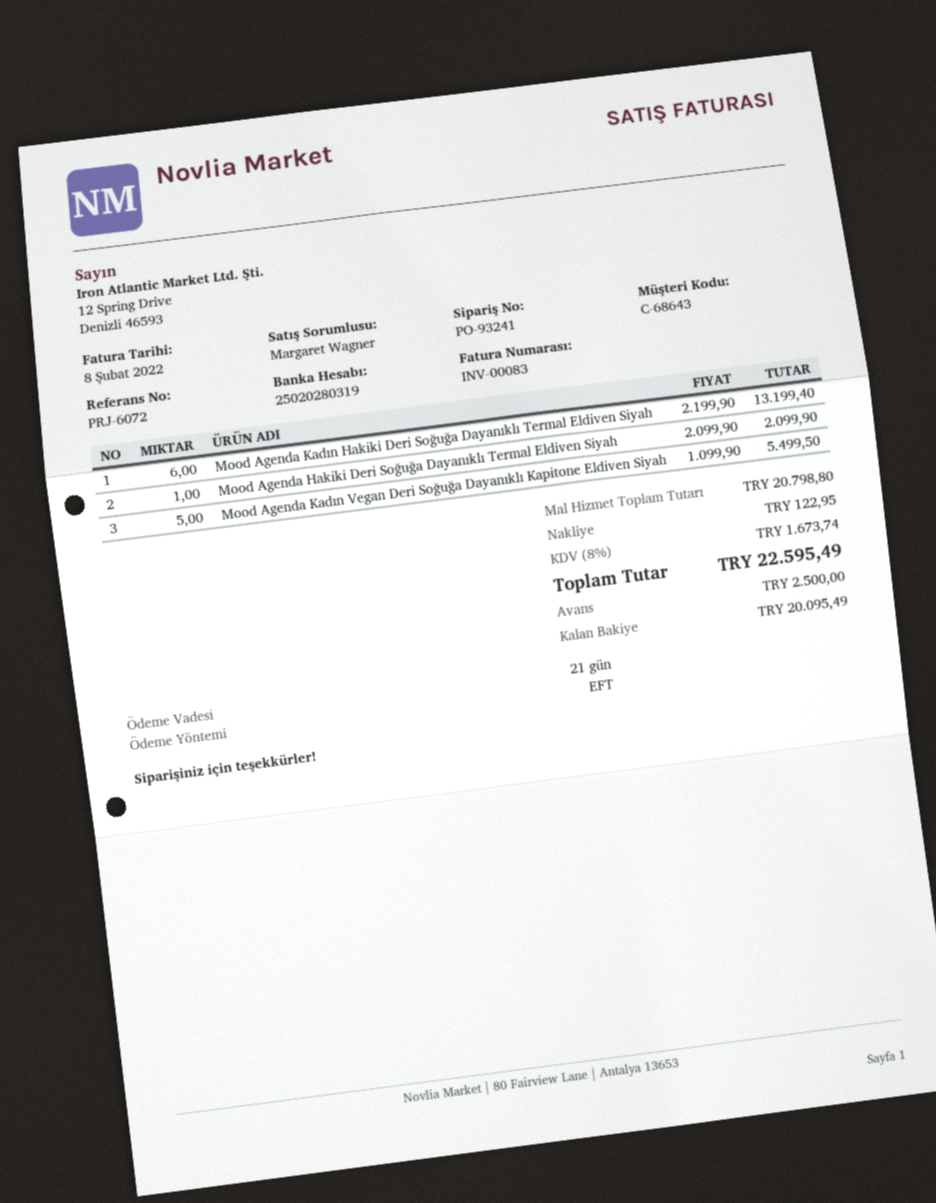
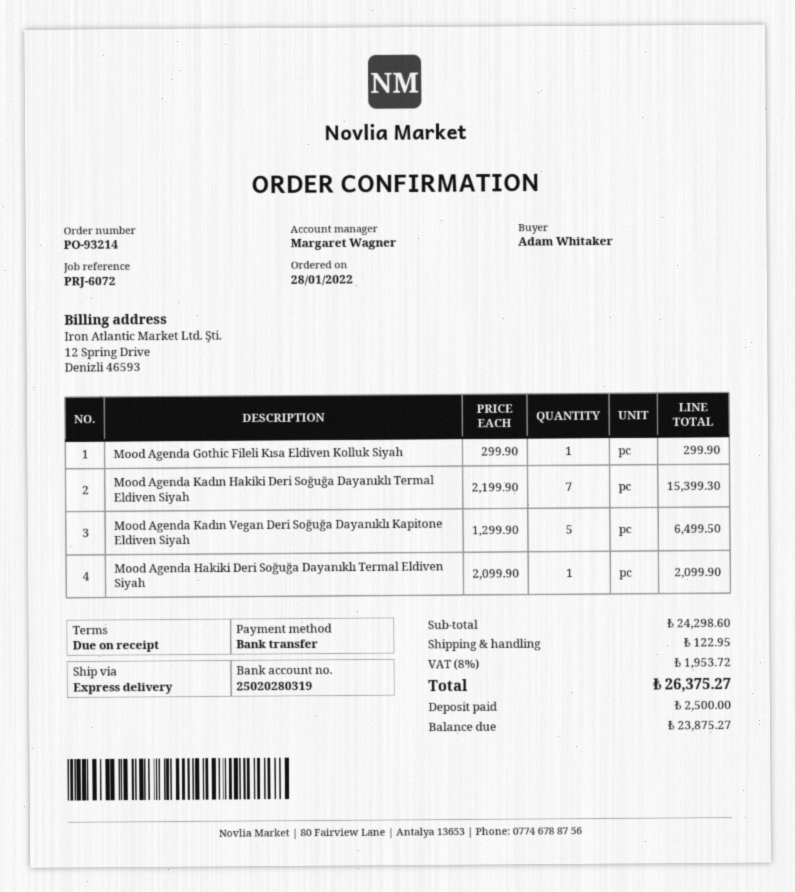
order number: PO-93241 -> PO-93214
payment terms: 21 days -> on receipt
Mood Agenda Kadın Hakiki Deri Soğuğa Dayanıklı Termal Eldiven Siyah: 6 x 2199.90 = 13199.40 -> 7 x 2199.90 = 15399.30
Mood Agenda Kadın Vegan Deri Soğuğa Dayanıklı Kapitone Eldiven Siyah: 5 x 1099.90 = 5499.50 -> 5 x 1299.90 = 6499.50
Mood Agenda Gothic Fileli Kısa Eldiven Kolluk Siyah: none -> 1 x 299.90 = 299.90
subtotal: 20798.80 -> 24298.60
tax: 8% = 1673.74 -> 8% = 1953.72
total: 22595.49 -> 26375.27
balance: 20095.49 -> 23875.27

